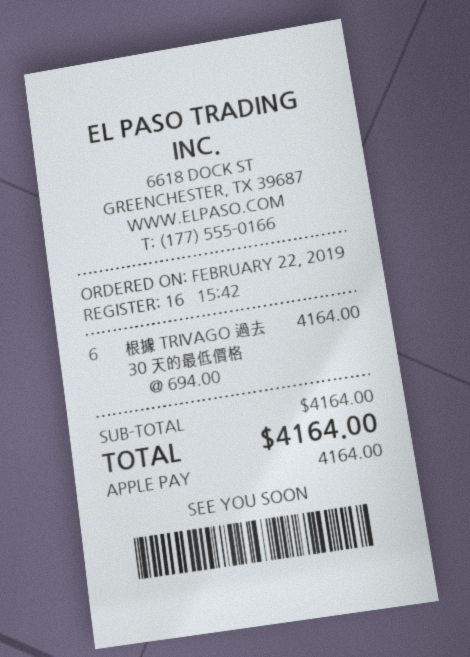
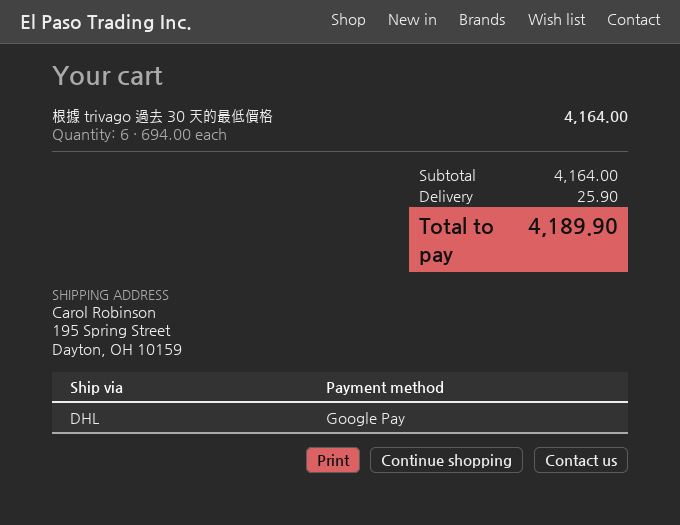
payment method: Apple Pay -> Google Pay
shipping: none -> 25.90
total: 4164.00 -> 4189.90

